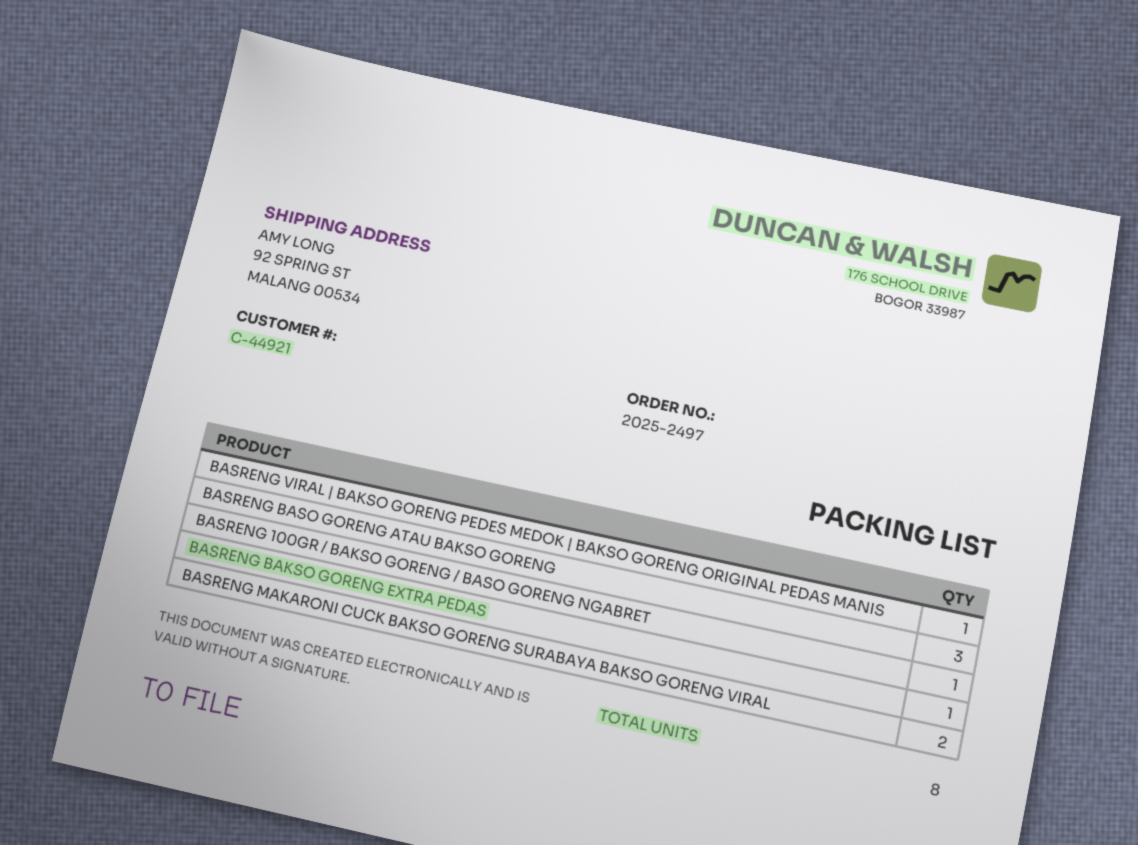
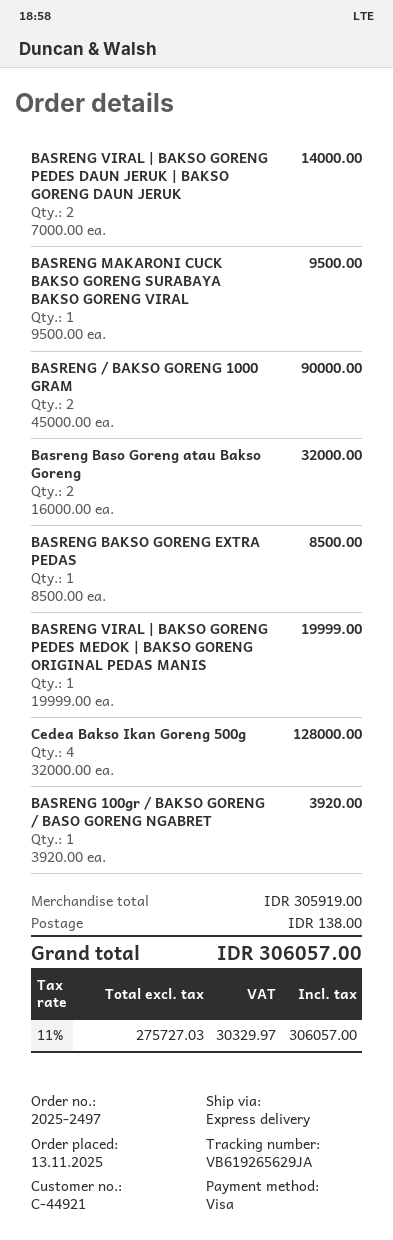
BASRENG BASO GORENG ATAU BAKSO GORENG: 3 -> 2
BASRENG MAKARONI CUCK BAKSO GORENG SURABAYA BAKSO GORENG VIRAL: 2 -> 1
BASRENG VIRAL | BAKSO GORENG PEDES DAUN JERUK | BAKSO GORENG DAUN JERUK: none -> 2
BASRENG / BAKSO GORENG 1000 GRAM: none -> 2
Cedea Bakso Ikan Goreng 500g: none -> 4

